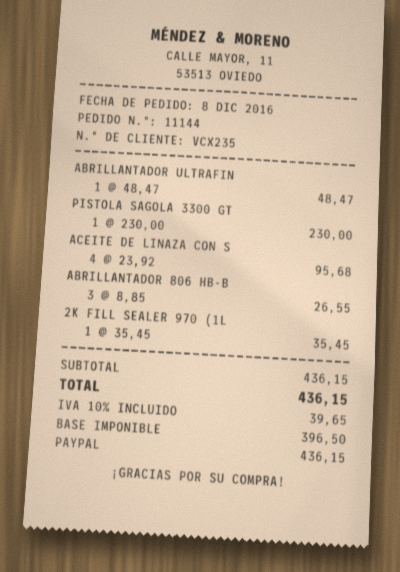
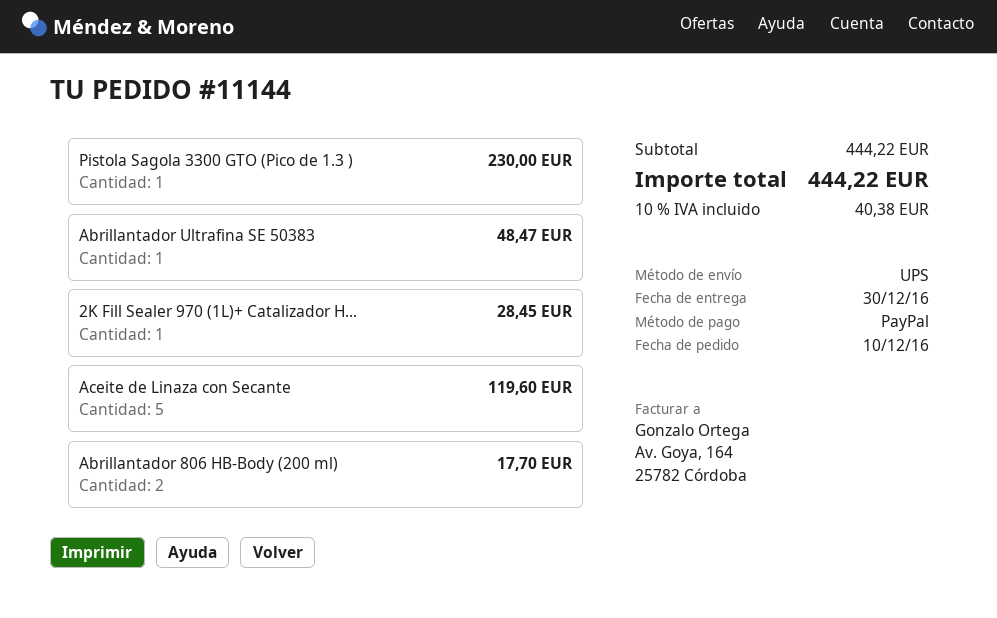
order date: 2016-12-08 -> 2016-12-10
ACEITE DE LINAZA CON S: 4 for 95.68 -> 5 for 119.60
ABRILLANTADOR 806 HB-B: 3 for 26.55 -> 2 for 17.70
2K FILL SEALER 970 (1L: 1 for 35.45 -> 1 for 28.45
subtotal: 436.15 -> 444.22
tax: 10% = 39.65 -> 10% = 40.38
total: 436.15 -> 444.22

